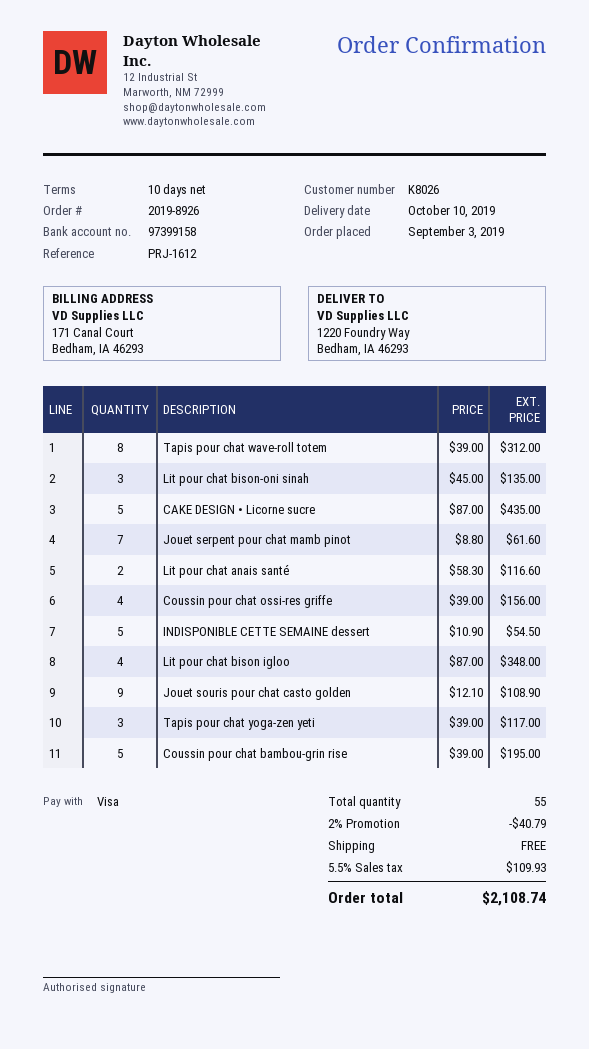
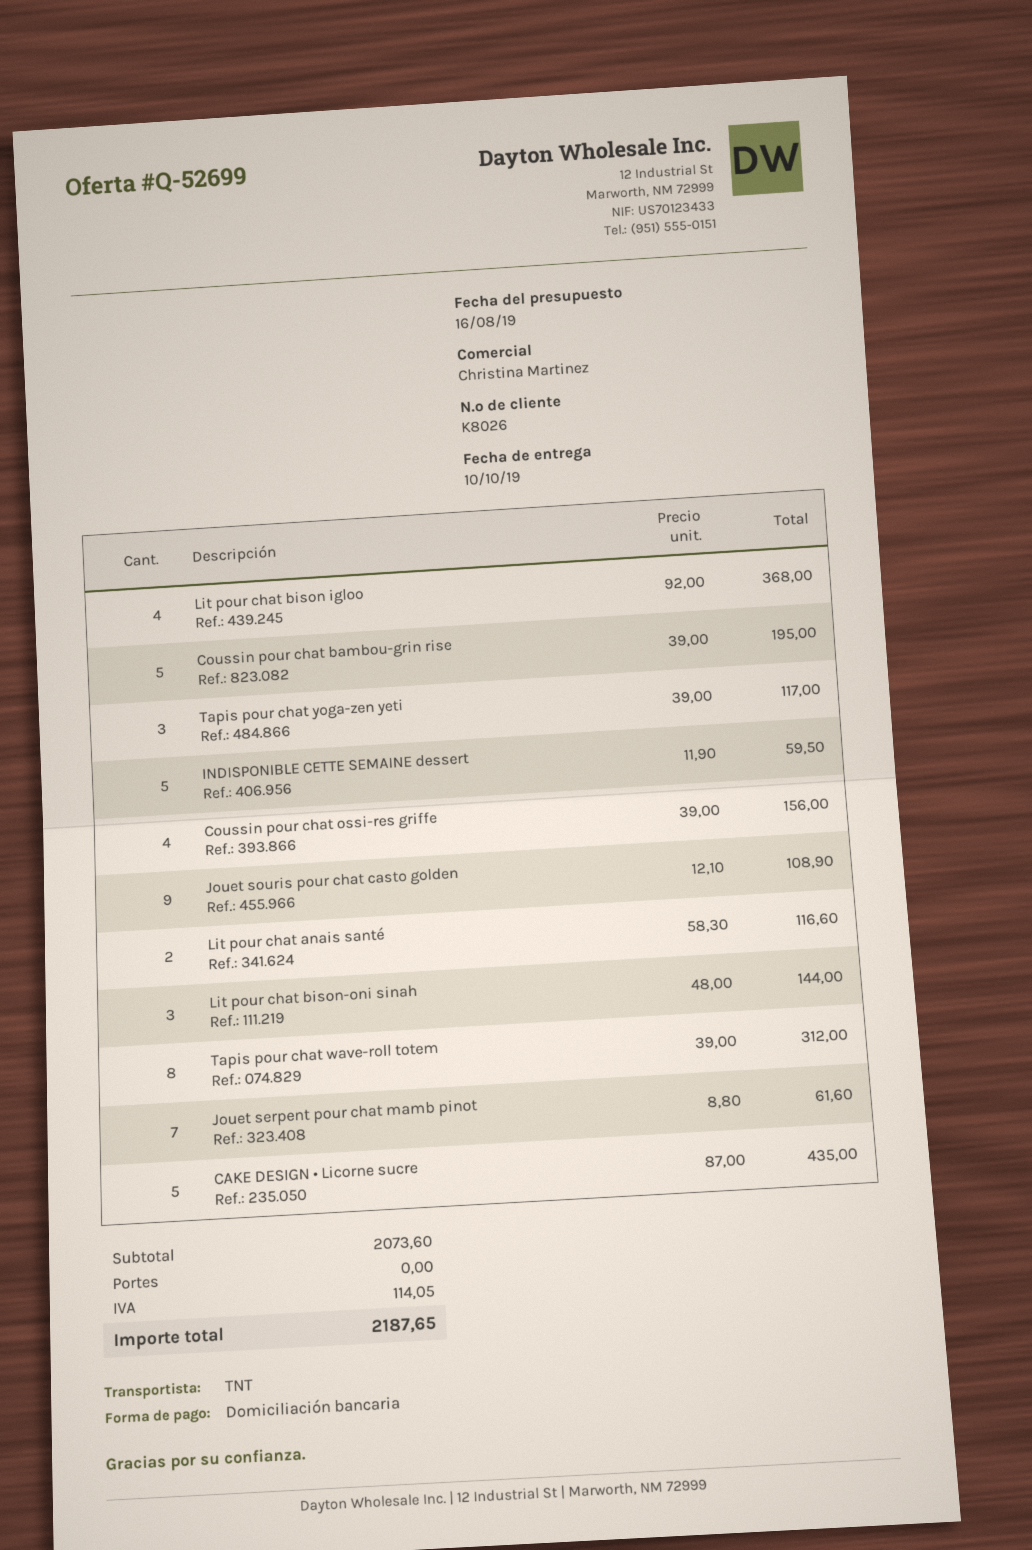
payment method: Visa -> direct debit
Lit pour chat bison-oni sinah: 3 x 45.00 = 135.00 -> 3 x 48.00 = 144.00
INDISPONIBLE CETTE SEMAINE dessert: 5 x 10.90 = 54.50 -> 5 x 11.90 = 59.50
Lit pour chat bison igloo: 4 x 87.00 = 348.00 -> 4 x 92.00 = 368.00
discount: 2% = 40.79 -> none
tax: 109.93 -> 114.05
total: 2108.74 -> 2187.65

